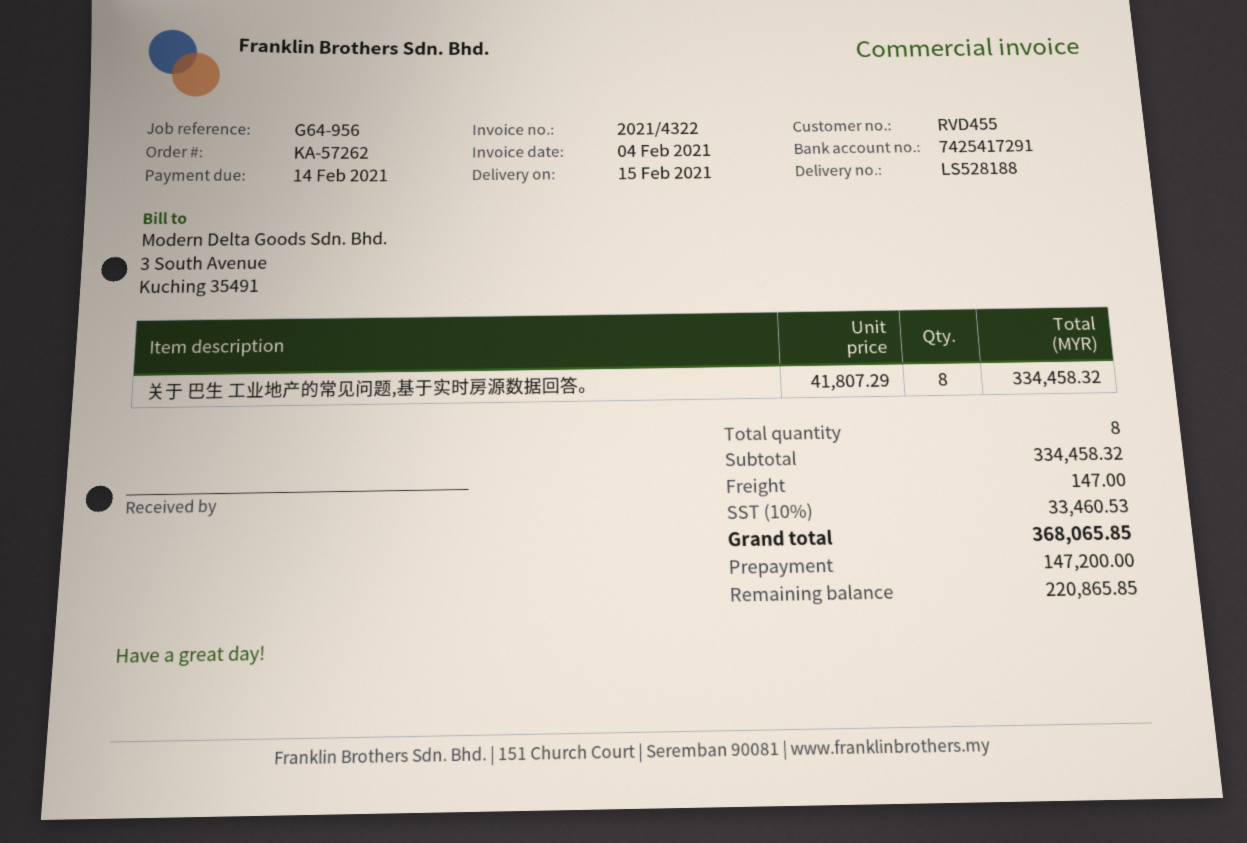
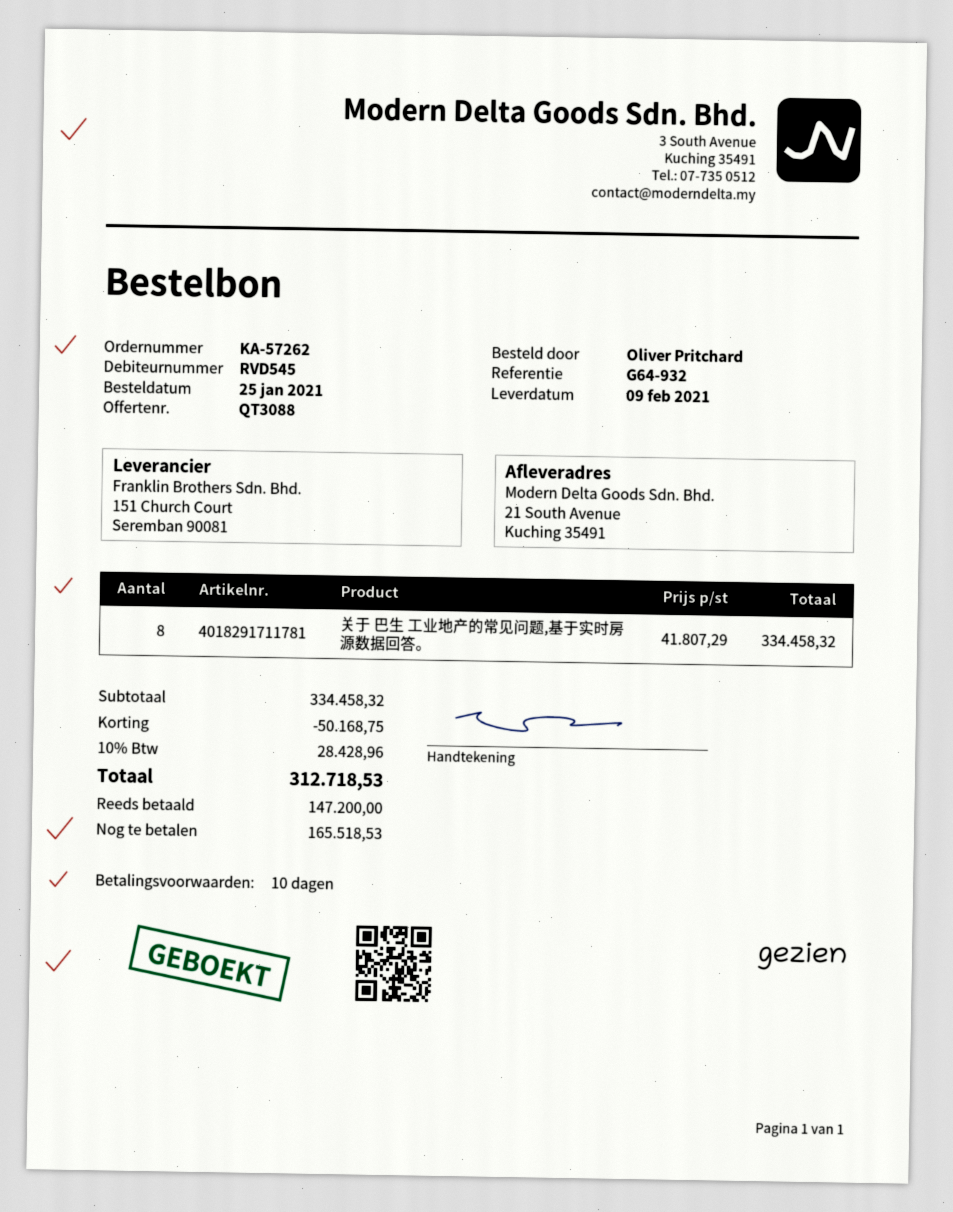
delivery date: 2021-02-15 -> 2021-02-09
customer number: RVD455 -> RVD545
reference: G64-956 -> G64-932
discount: none -> 50168.75
shipping: 147.00 -> none
tax: 10% = 33460.53 -> 10% = 28428.96
total: 368065.85 -> 312718.53
balance: 220865.85 -> 165518.53

